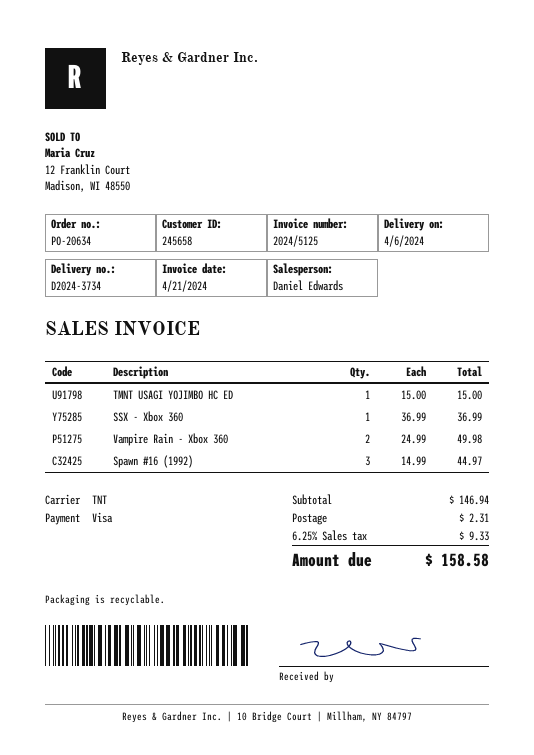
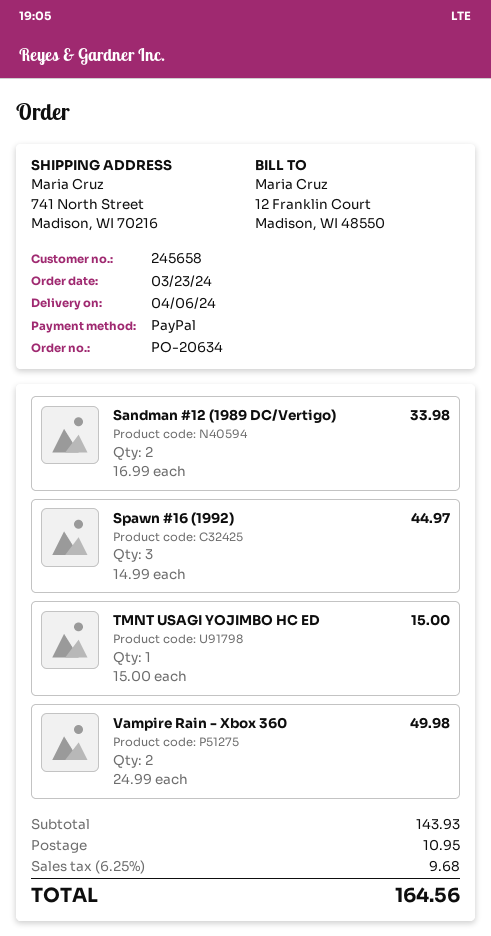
payment method: Visa -> PayPal
SSX - Xbox 360: 1 x 36.99 = 36.99 -> none
Sandman #12 (1989 DC/Vertigo): none -> 2 x 16.99 = 33.98
subtotal: 146.94 -> 143.93
shipping: 2.31 -> 10.95
tax: 6.25% = 9.33 -> 6.25% = 9.68
total: 158.58 -> 164.56

